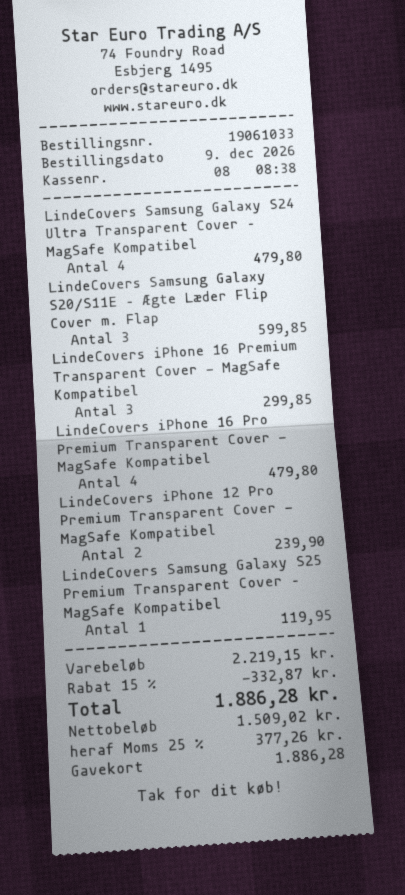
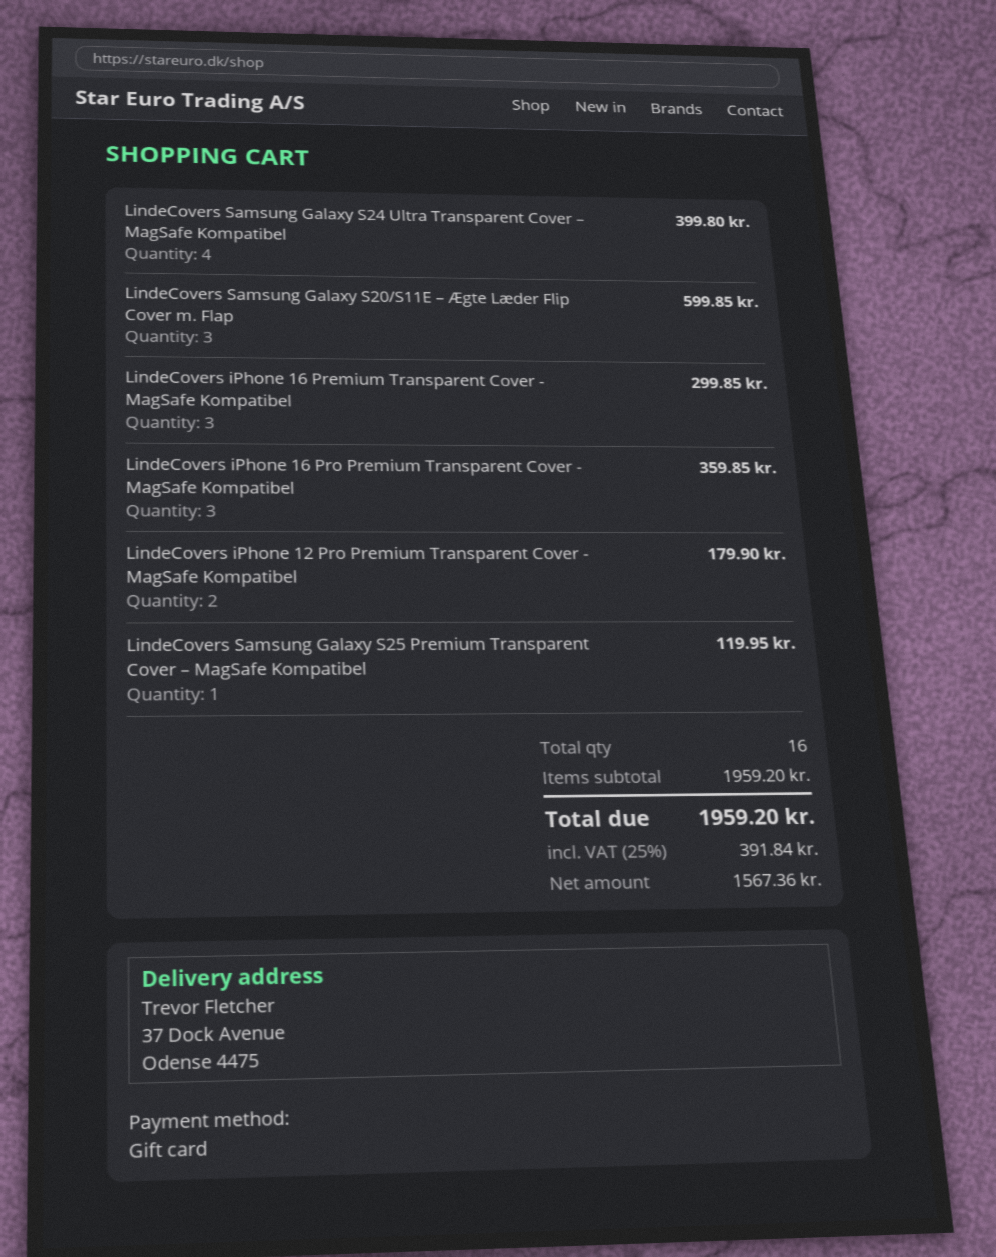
LindeCovers Samsung Galaxy S24 Ultra Transparent Cover – MagSafe Kompatibel: 4 for 479.80 -> 4 for 399.80
LindeCovers iPhone 16 Pro Premium Transparent Cover - MagSafe Kompatibel: 4 for 479.80 -> 3 for 359.85
LindeCovers iPhone 12 Pro Premium Transparent Cover - MagSafe Kompatibel: 2 for 239.90 -> 2 for 179.90
subtotal: 2219.15 -> 1959.20
discount: 15% = 332.87 -> none
net: 1509.02 -> 1567.36
tax: 25% = 377.26 -> 25% = 391.84
total: 1886.28 -> 1959.20

